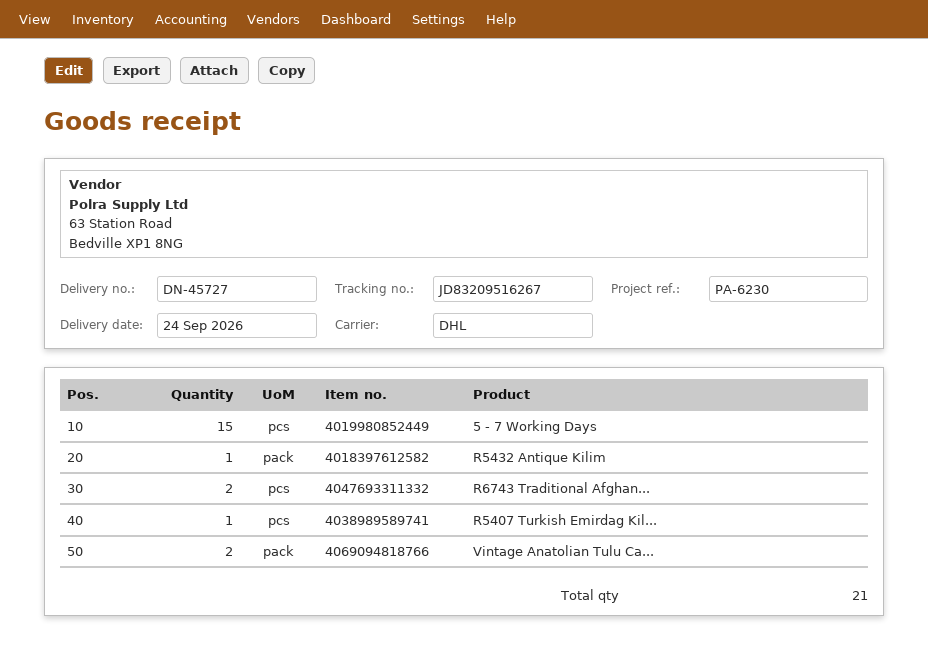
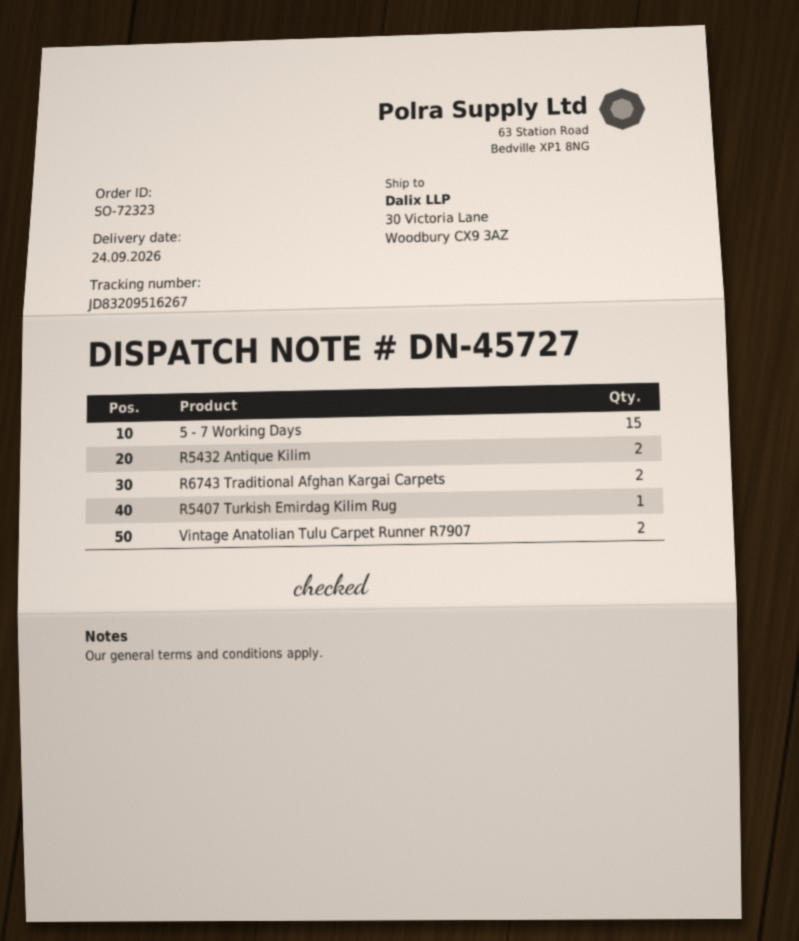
R5432 Antique Kilim: 1 -> 2

